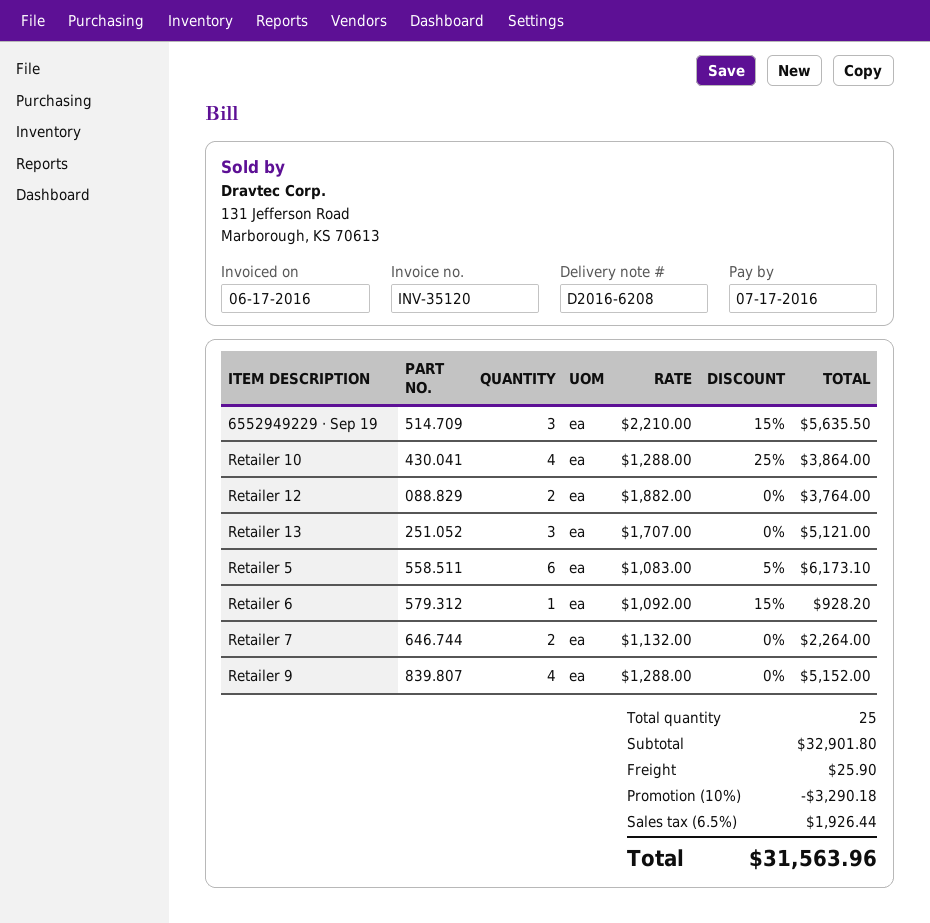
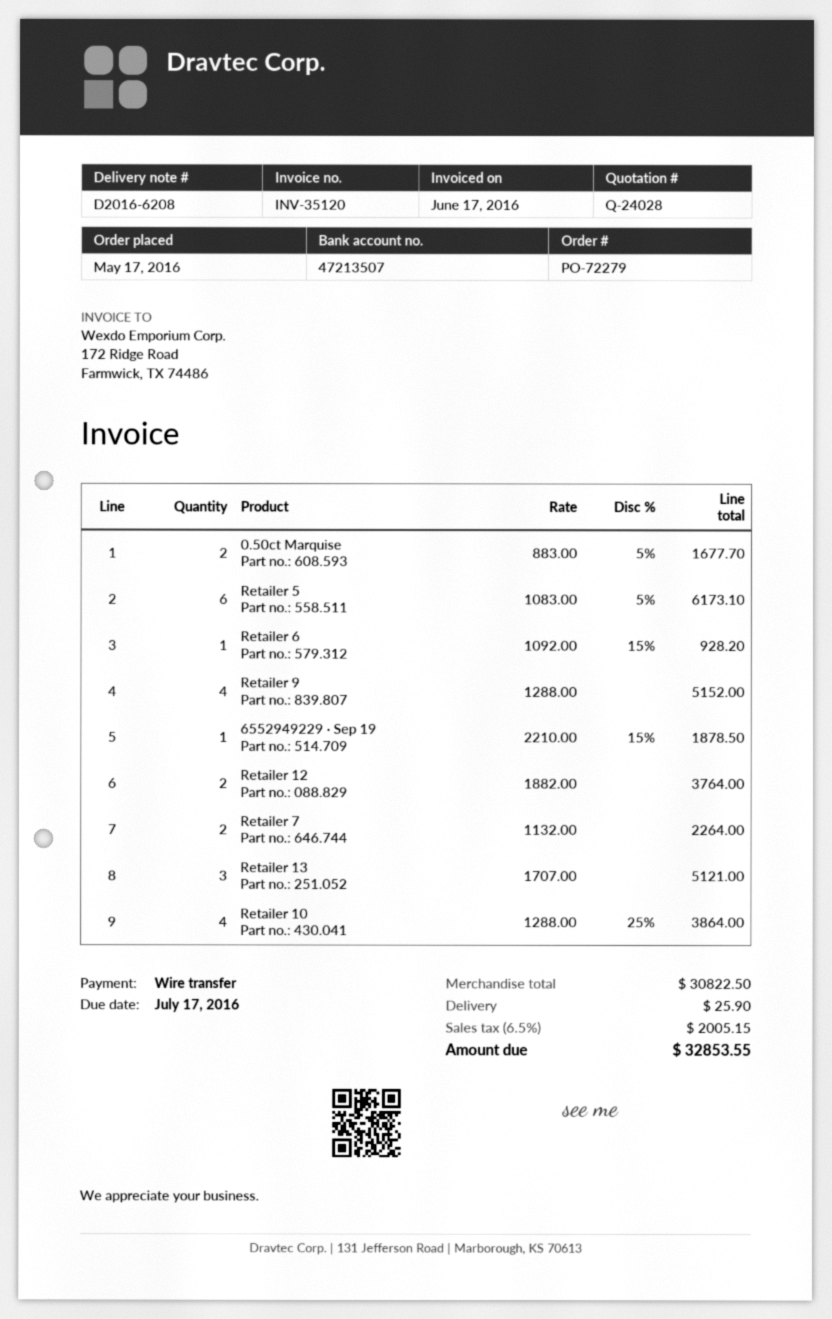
6552949229 · Sep 19: 3 x 2210.00 - 15% = 5635.50 -> 1 x 2210.00 - 15% = 1878.50
0.50ct Marquise: none -> 2 x 883.00 - 5% = 1677.70
subtotal: 32901.80 -> 30822.50
discount: 10% = 3290.18 -> none
tax: 6.5% = 1926.44 -> 6.5% = 2005.15
total: 31563.96 -> 32853.55

